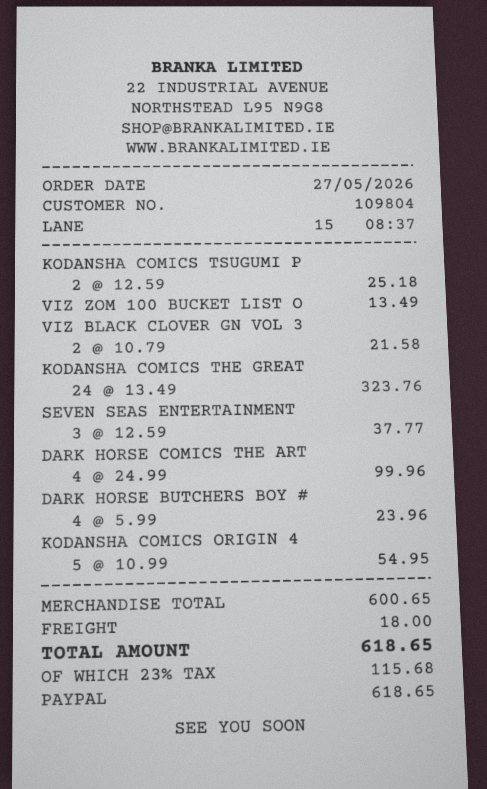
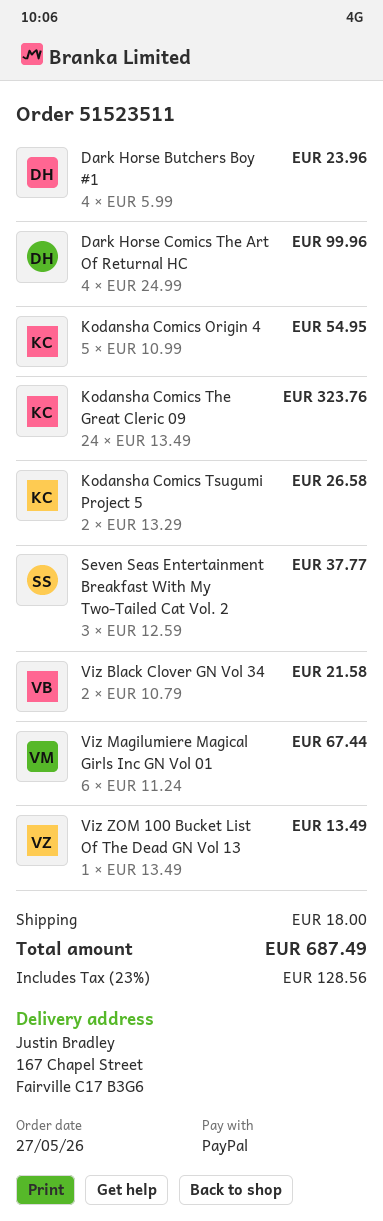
KODANSHA COMICS TSUGUMI P: 2 x 12.59 = 25.18 -> 2 x 13.29 = 26.58
Viz Magilumiere Magical Girls Inc GN Vol 01: none -> 6 x 11.24 = 67.44
tax: 23% = 115.68 -> 23% = 128.56
total: 618.65 -> 687.49

